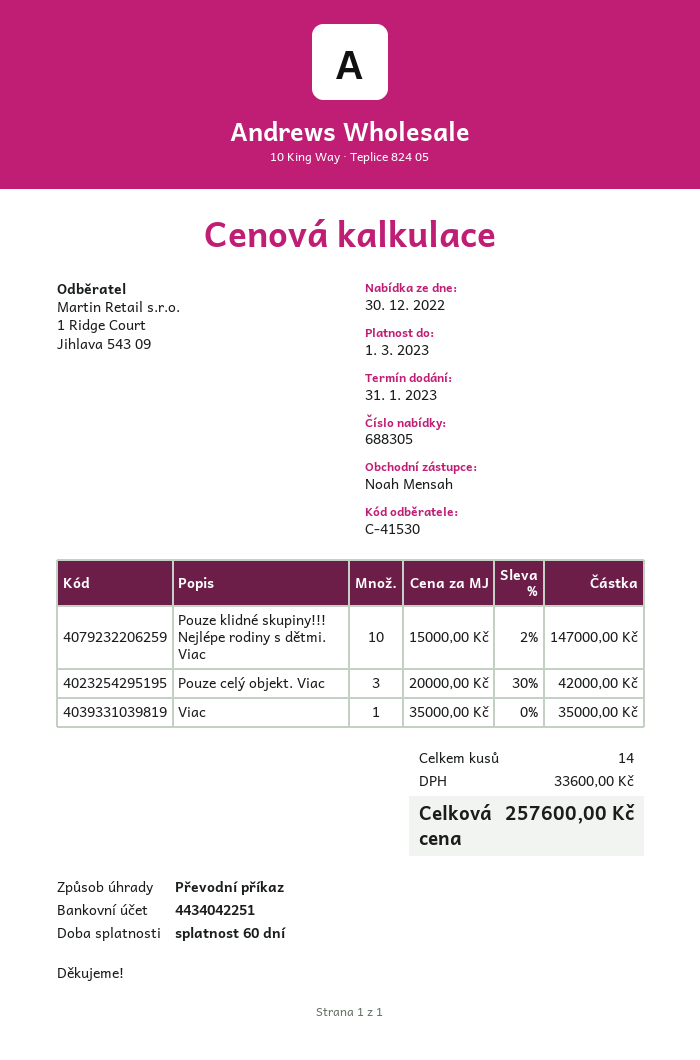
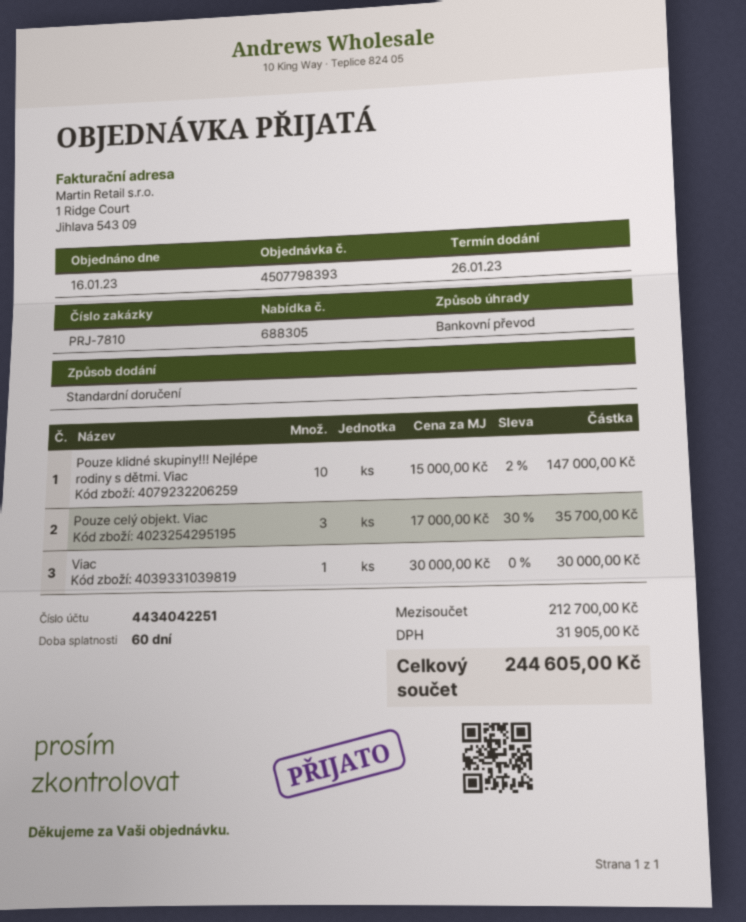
delivery date: 2023-01-31 -> 2023-01-26
Pouze celý objekt. Viac: 3 x 20000.00 - 30% = 42000.00 -> 3 x 17000.00 - 30% = 35700.00
Viac: 1 x 35000.00 = 35000.00 -> 1 x 30000.00 = 30000.00
tax: 33600.00 -> 31905.00
total: 257600.00 -> 244605.00

